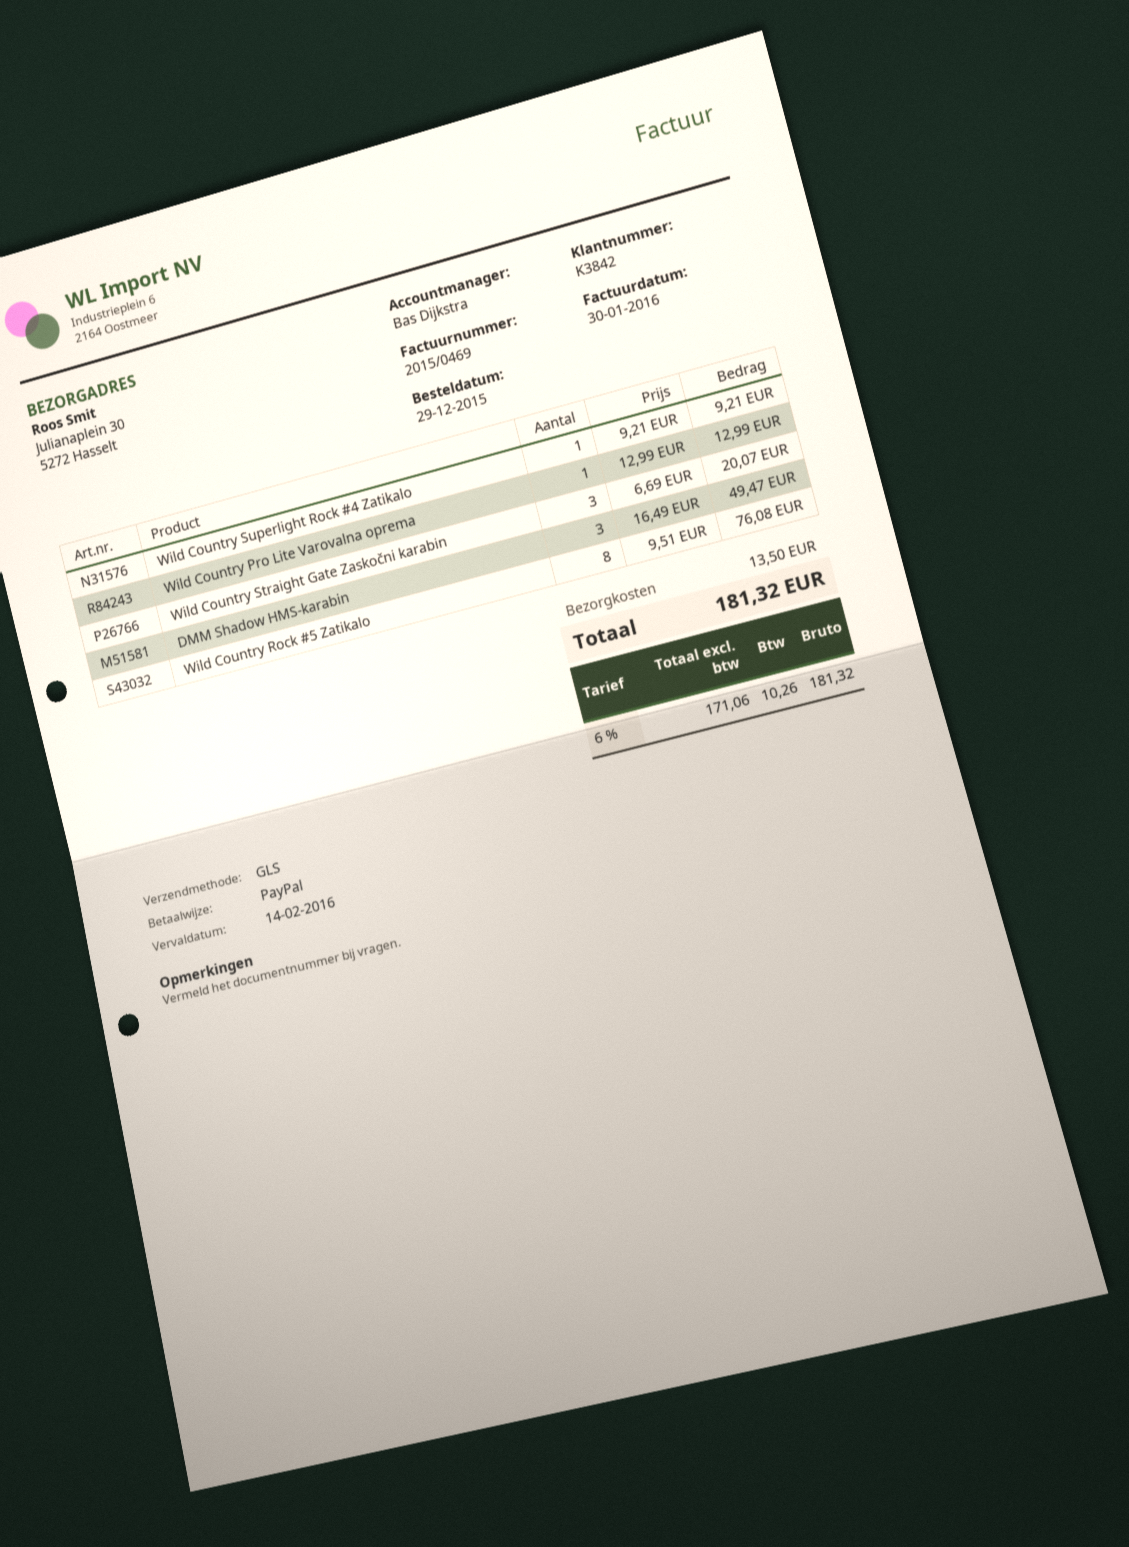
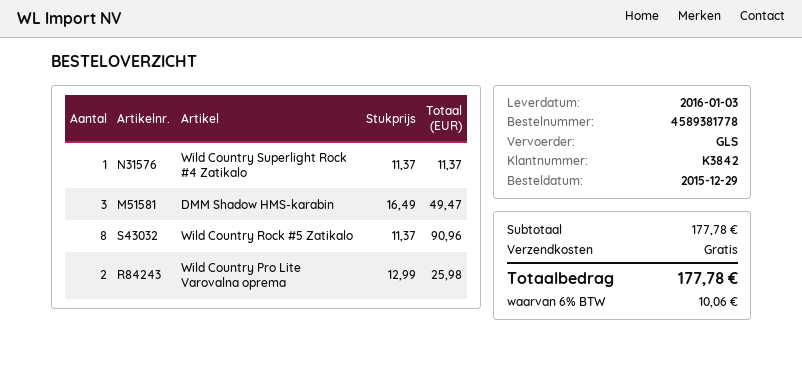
Wild Country Superlight Rock #4 Zatikalo: 1 x 9.21 = 9.21 -> 1 x 11.37 = 11.37
Wild Country Pro Lite Varovalna oprema: 1 x 12.99 = 12.99 -> 2 x 12.99 = 25.98
Wild Country Straight Gate Zaskočni karabin: 3 x 6.69 = 20.07 -> none
Wild Country Rock #5 Zatikalo: 8 x 9.51 = 76.08 -> 8 x 11.37 = 90.96
shipping: 13.50 -> 0.00
tax: 6% = 10.26 -> 6% = 10.06
total: 181.32 -> 177.78

